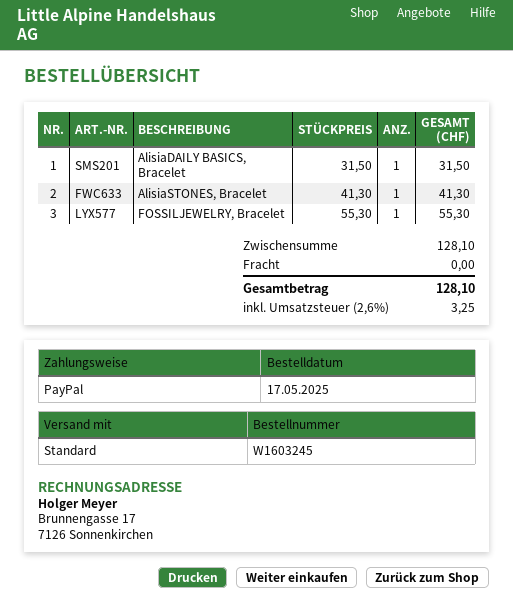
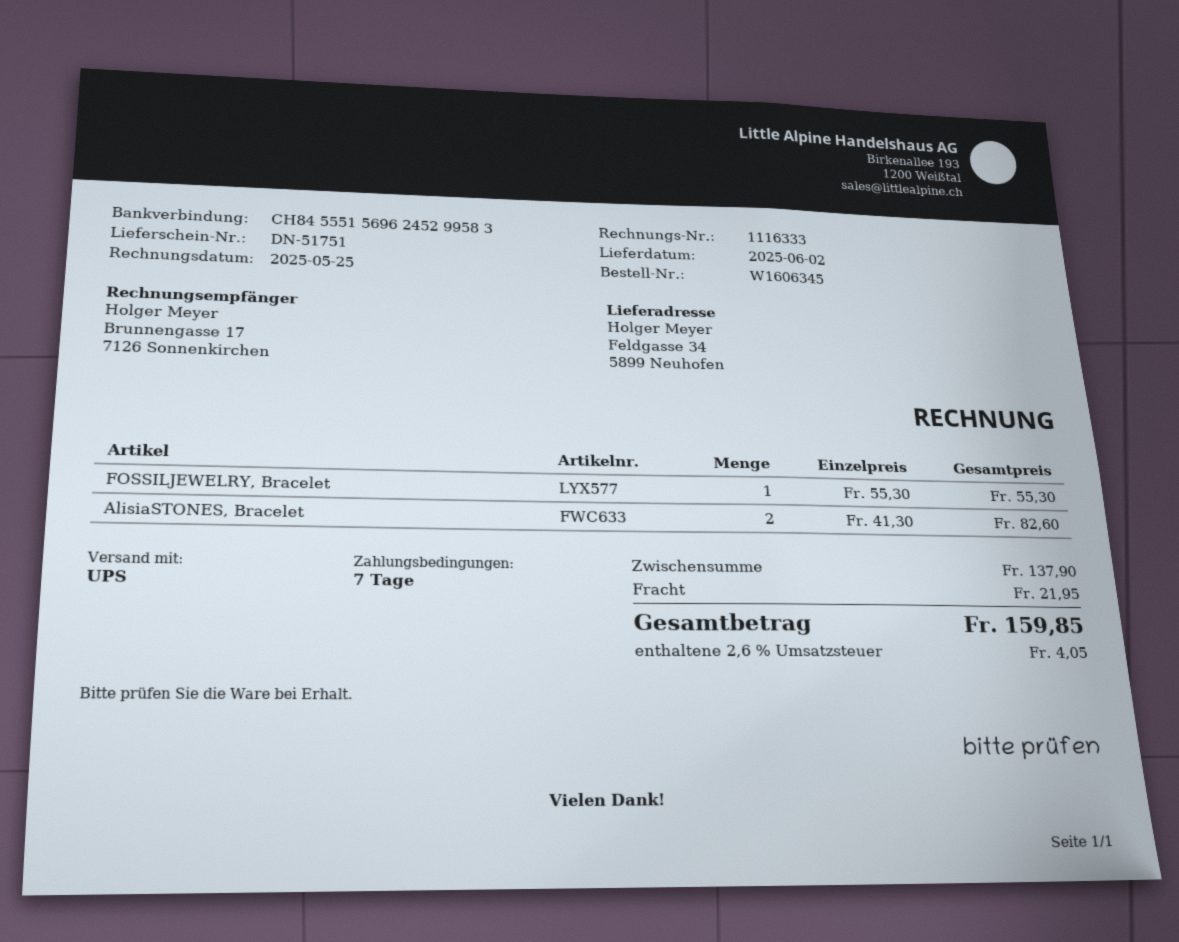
order number: W1603245 -> W1606345
shipping method: standard -> UPS
AlisiaDAILY BASICS, Bracelet: 1 x 31.50 = 31.50 -> none
AlisiaSTONES, Bracelet: 1 x 41.30 = 41.30 -> 2 x 41.30 = 82.60
subtotal: 128.10 -> 137.90
shipping: 0.00 -> 21.95
tax: 2.6% = 3.25 -> 2.6% = 4.05
total: 128.10 -> 159.85

